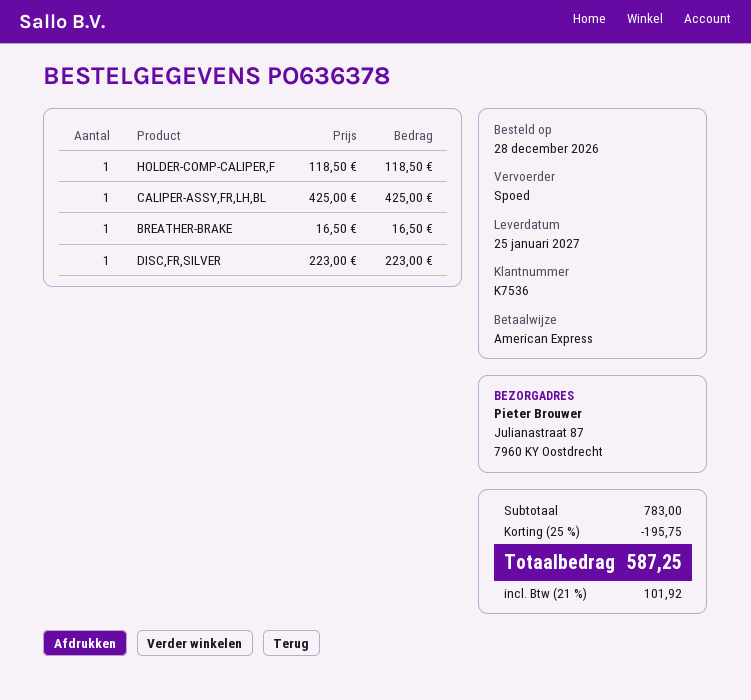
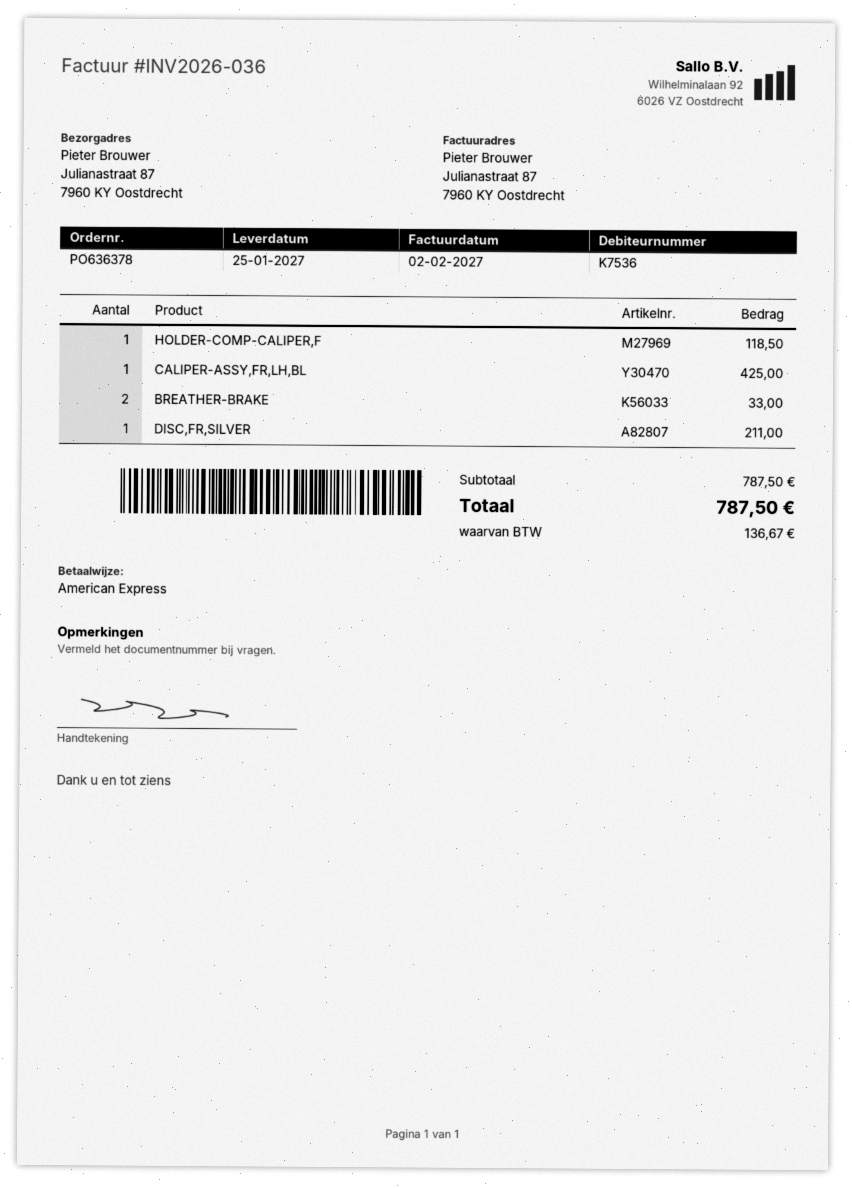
BREATHER-BRAKE: 1 for 16.50 -> 2 for 33.00
DISC,FR,SILVER: 1 for 223.00 -> 1 for 211.00
subtotal: 783.00 -> 787.50
discount: 25% = 195.75 -> none
tax: 101.92 -> 136.67
total: 587.25 -> 787.50

